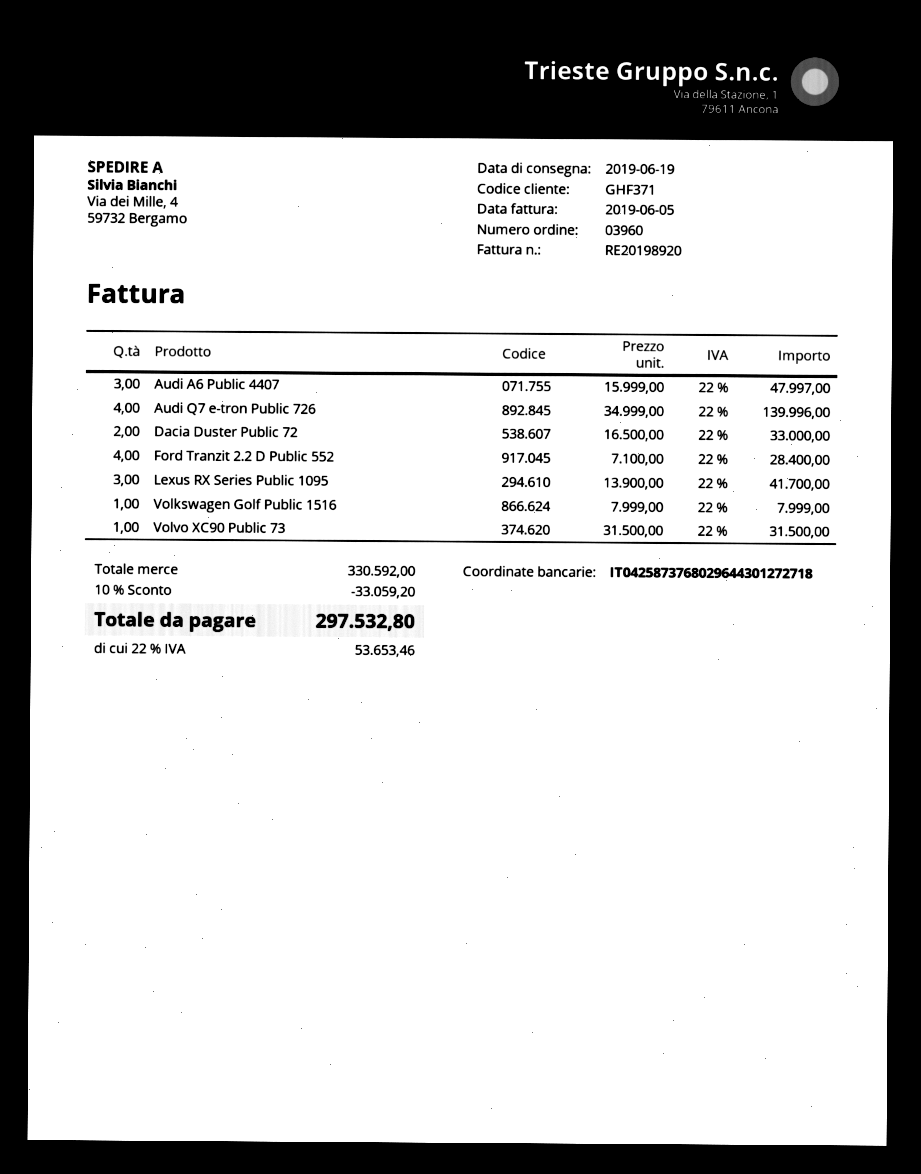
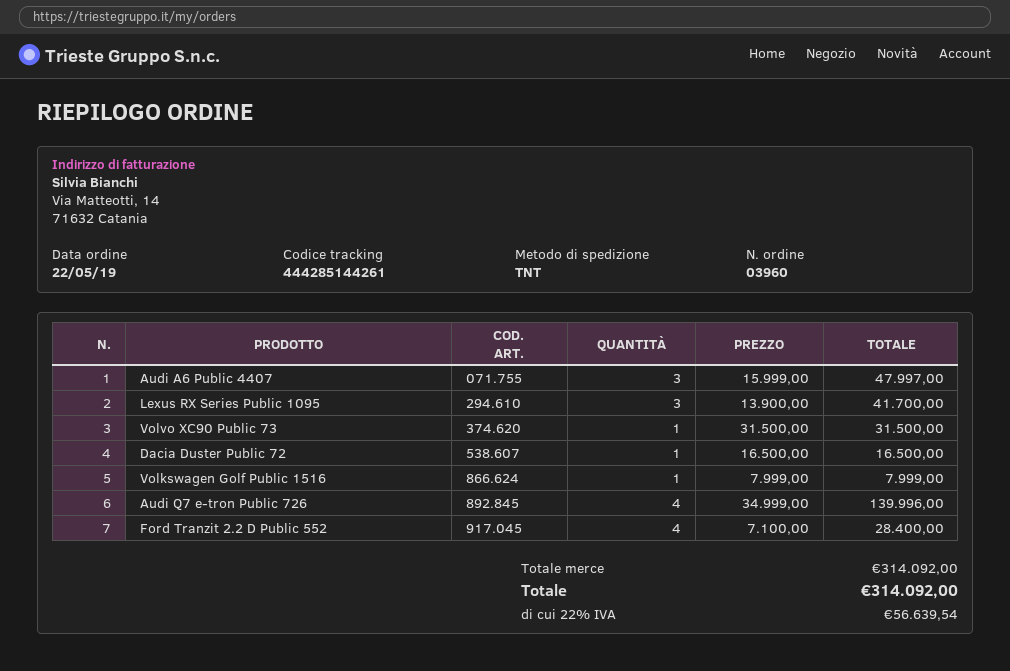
Dacia Duster Public 72: 2 x 16500.00 = 33000.00 -> 1 x 16500.00 = 16500.00
subtotal: 330592.00 -> 314092.00
discount: 10% = 33059.20 -> none
tax: 22% = 53653.46 -> 22% = 56639.54
total: 297532.80 -> 314092.00

